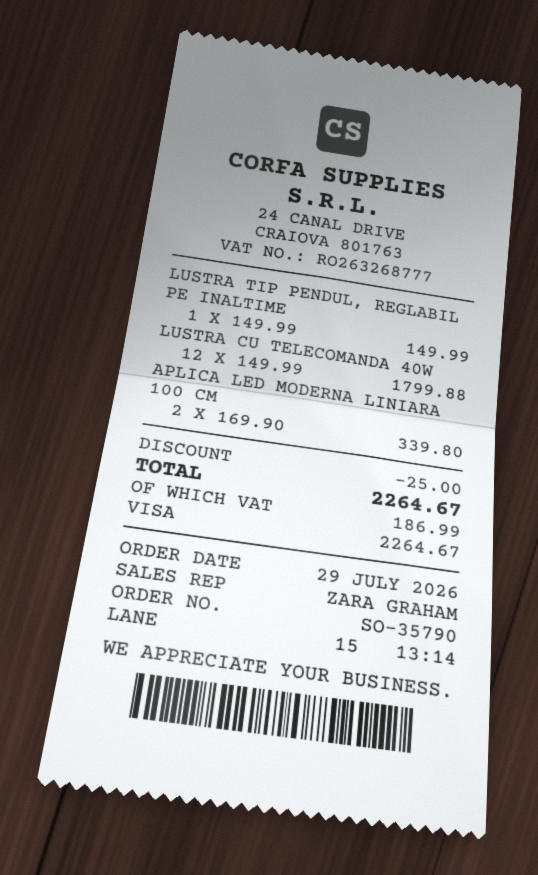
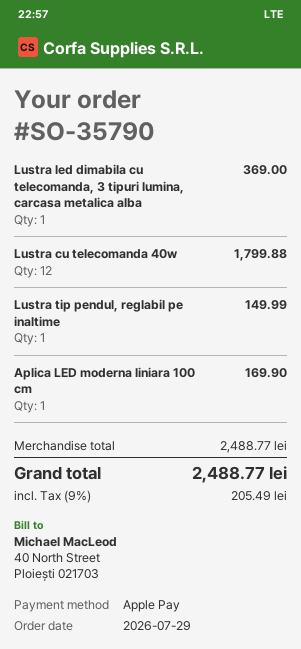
payment method: Visa -> Apple Pay
APLICA LED MODERNA LINIARA 100 CM: 2 for 339.80 -> 1 for 169.90
Lustra led dimabila cu telecomanda, 3 tipuri lumina, carcasa metalica alba: none -> 1 for 369.00
discount: 25.00 -> none
tax: 186.99 -> 205.49
total: 2264.67 -> 2488.77

